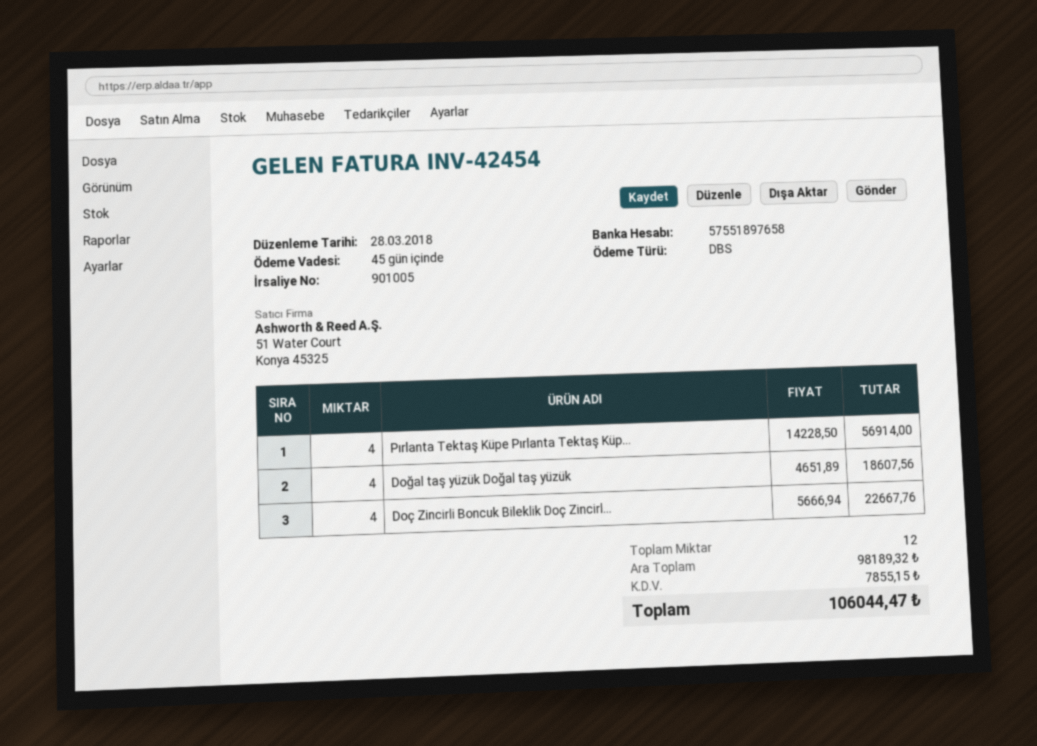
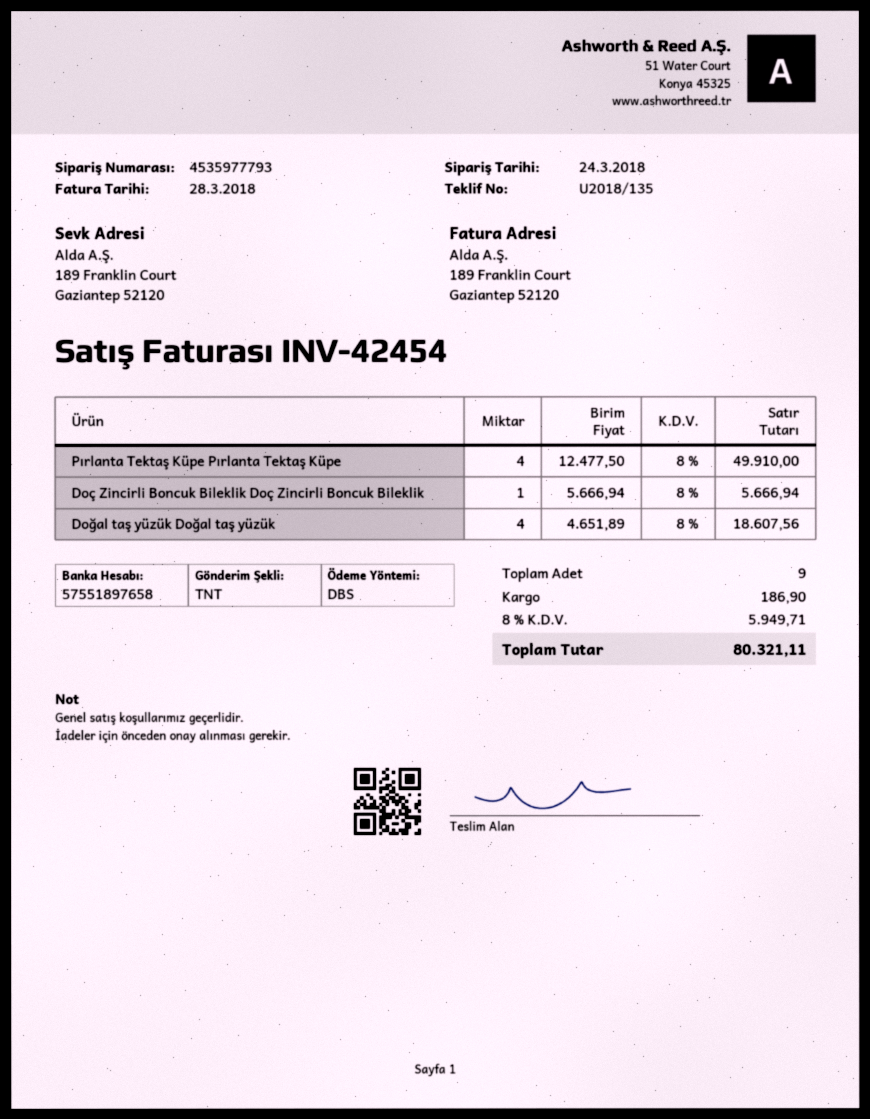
Pırlanta Tektaş Küpe Pırlanta Tektaş Küp...: 4 x 14228.50 = 56914.00 -> 4 x 12477.50 = 49910.00
Doç Zincirli Boncuk Bileklik Doç Zincirl...: 4 x 5666.94 = 22667.76 -> 1 x 5666.94 = 5666.94
total quantity: 12 -> 9
shipping: none -> 186.90
tax: 7855.15 -> 5949.71
total: 106044.47 -> 80321.11

